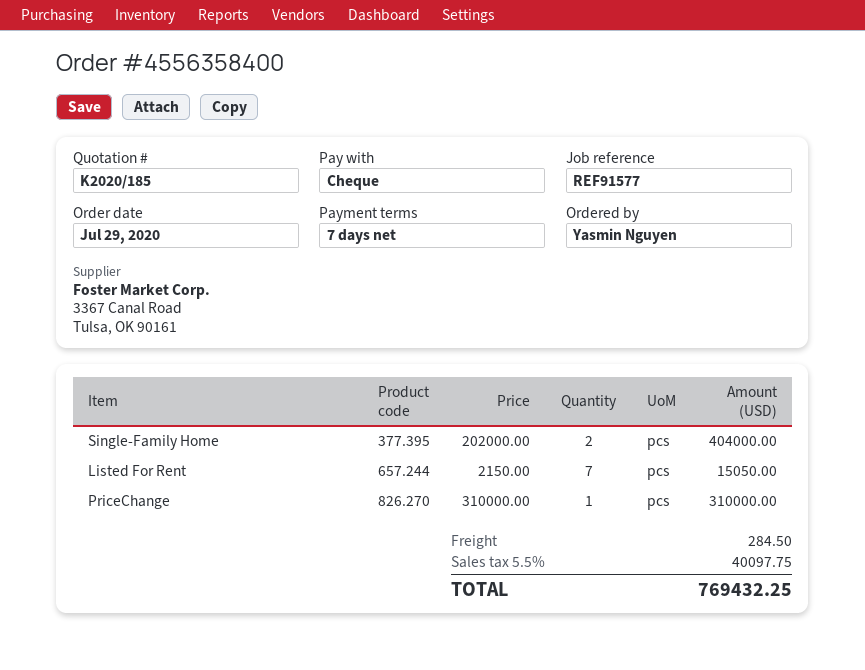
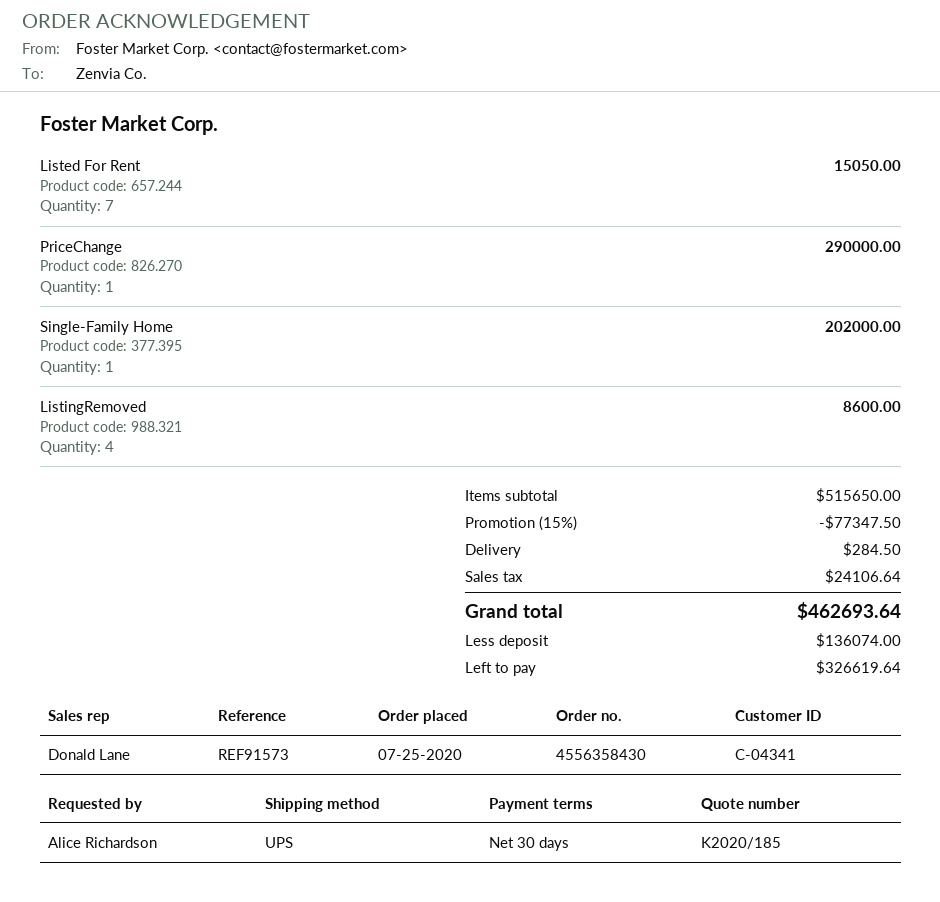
order number: 4556358400 -> 4556358430
order date: 2020-07-29 -> 2020-07-25
payment terms: 7 days -> 30 days
reference: REF91577 -> REF91573
ordered by: Yasmin Nguyen -> Alice Richardson
Single-Family Home: 2 for 404000.00 -> 1 for 202000.00
PriceChange: 1 for 310000.00 -> 1 for 290000.00
ListingRemoved: none -> 4 for 8600.00
discount: none -> 15% = 77347.50
tax: 40097.75 -> 24106.64
total: 769432.25 -> 462693.64

